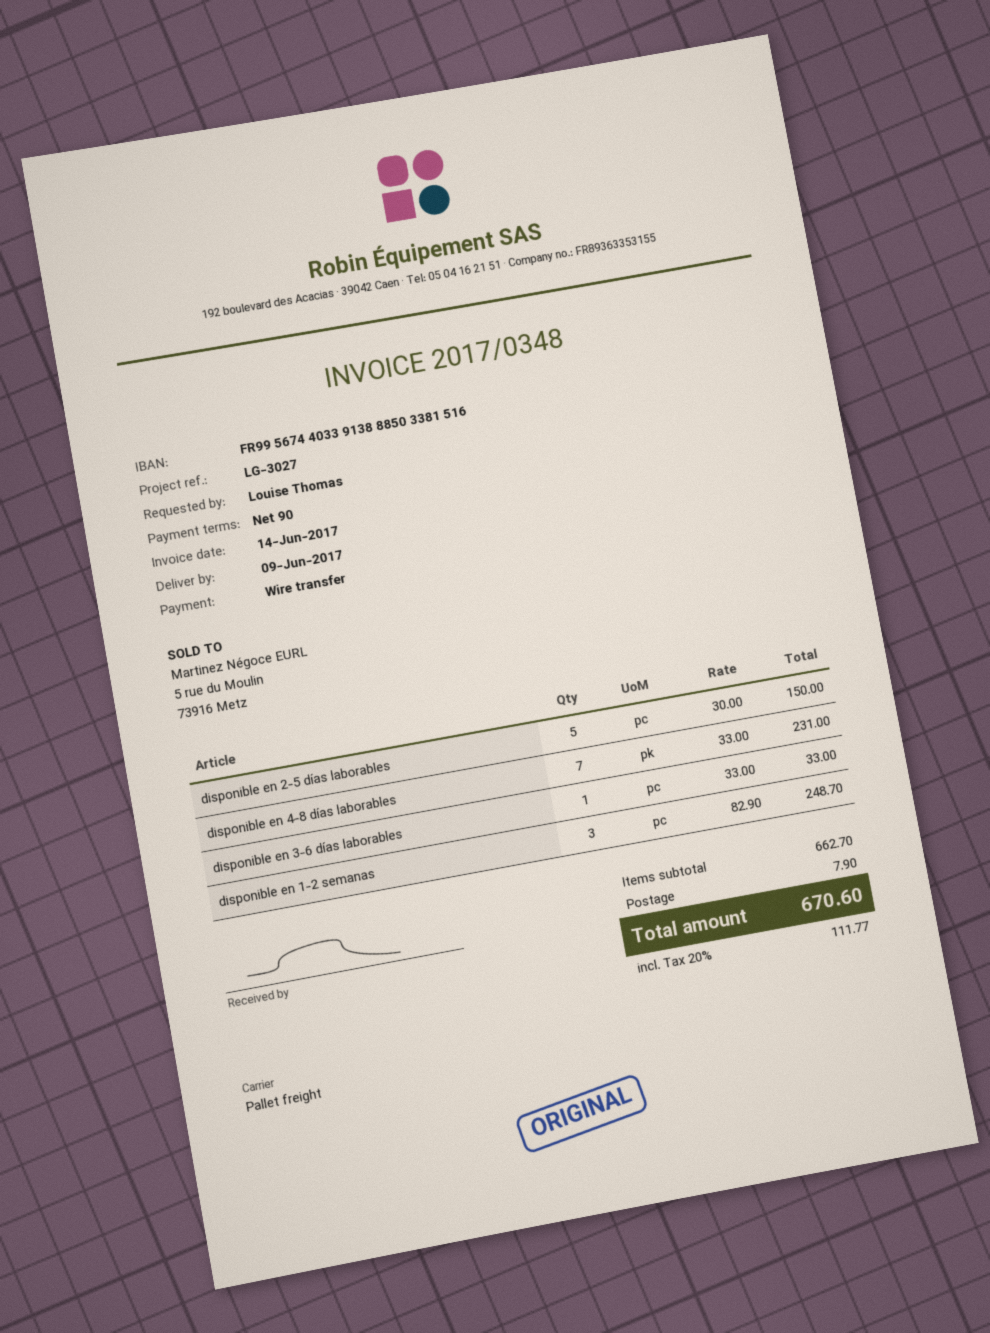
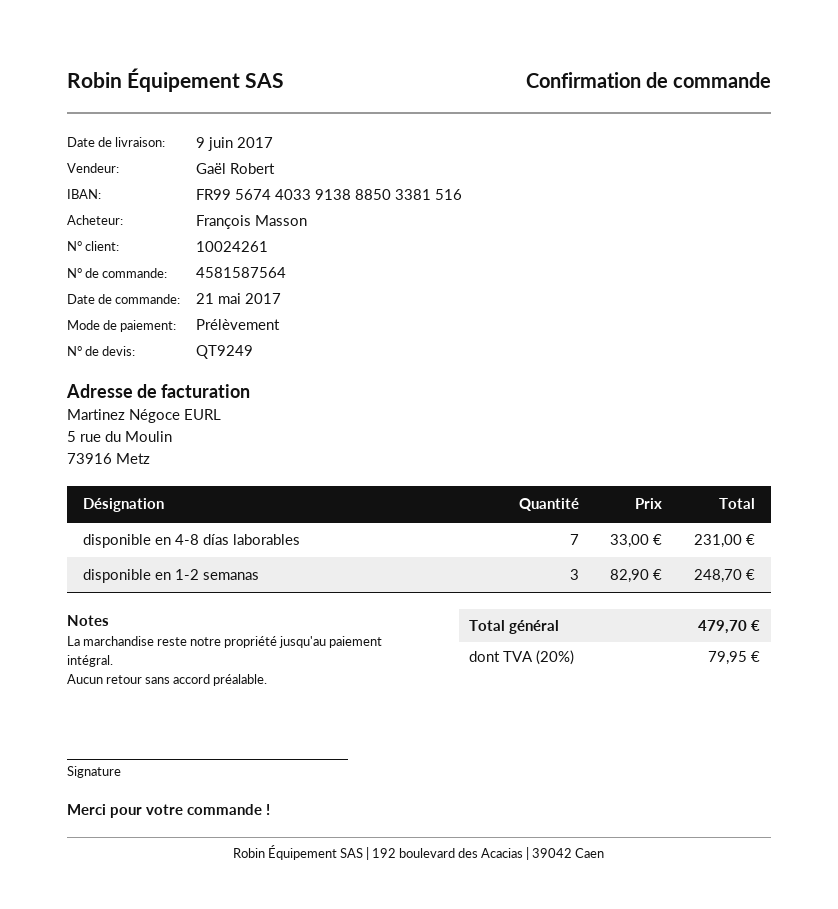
ordered by: Louise Thomas -> François Masson
payment method: bank transfer -> direct debit
disponible en 2-5 días laborables: 5 x 30.00 = 150.00 -> none
disponible en 3-6 días laborables: 1 x 33.00 = 33.00 -> none
shipping: 7.90 -> none
tax: 20% = 111.77 -> 20% = 79.95
total: 670.60 -> 479.70

